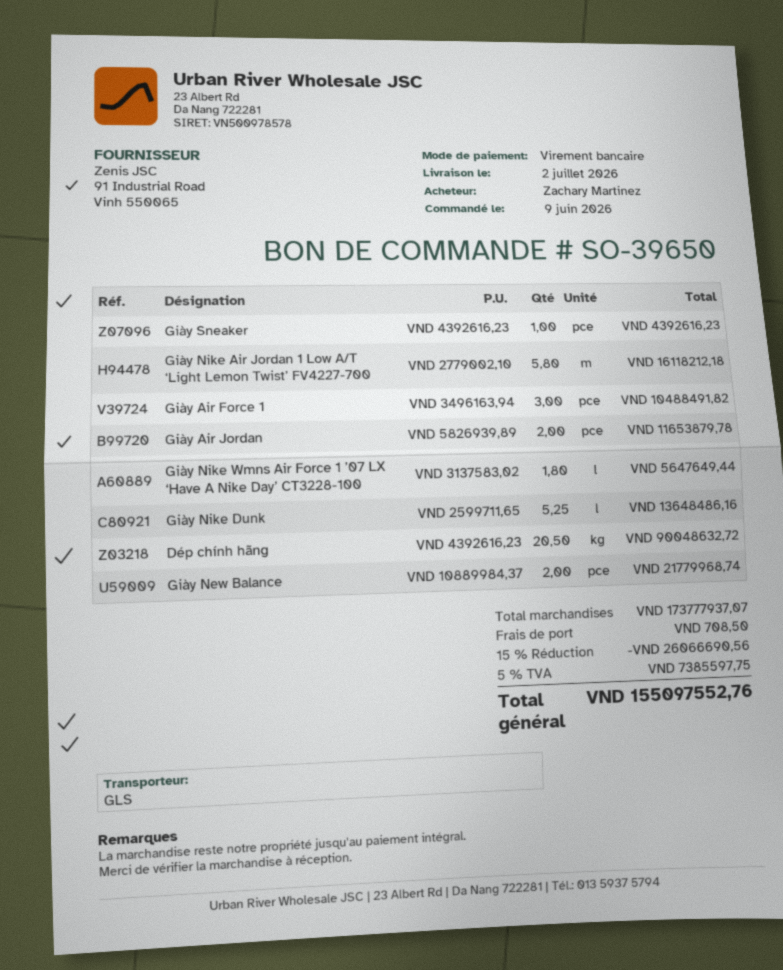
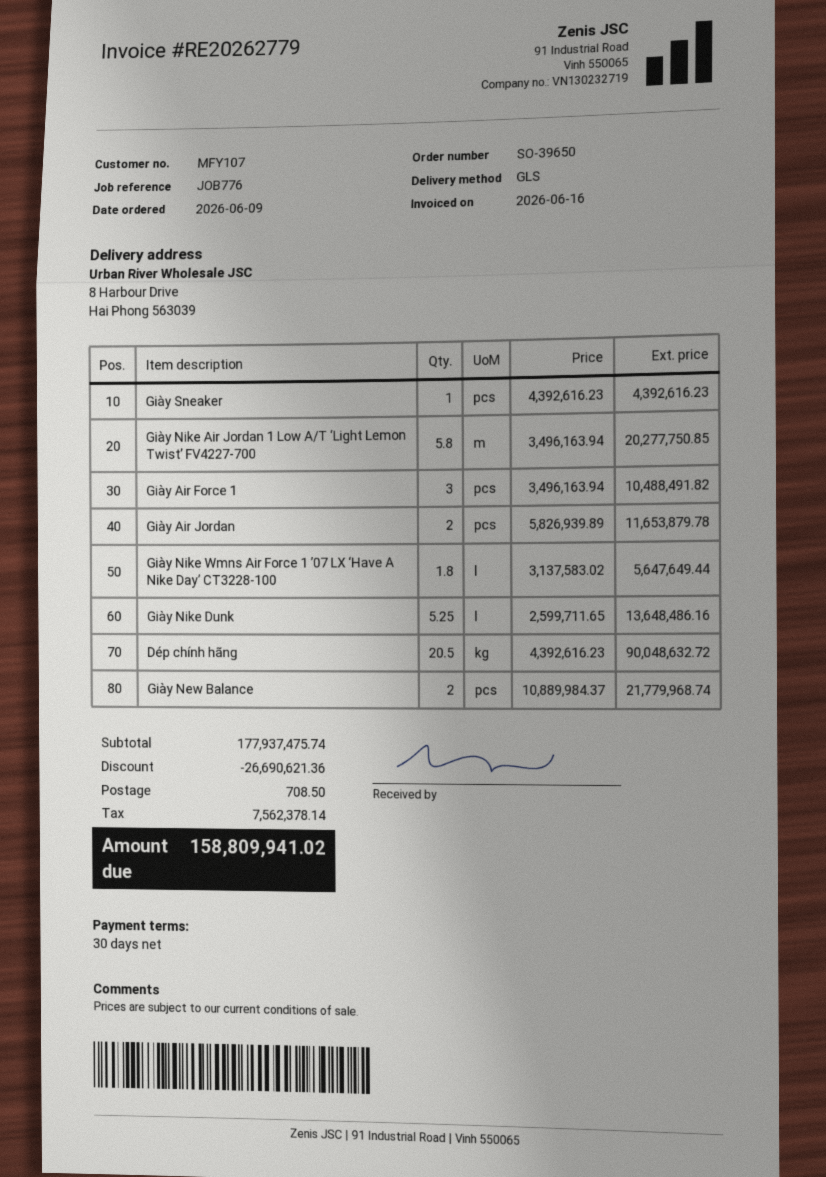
Giày Nike Air Jordan 1 Low A/T ‘Light Lemon Twist’ FV4227-700: 5.8 x 2779002.10 = 16118212.18 -> 5.8 x 3496163.94 = 20277750.85
subtotal: 173777937.07 -> 177937475.74
discount: 26066690.56 -> 26690621.36
tax: 7385597.75 -> 7562378.14
total: 155097552.76 -> 158809941.02

